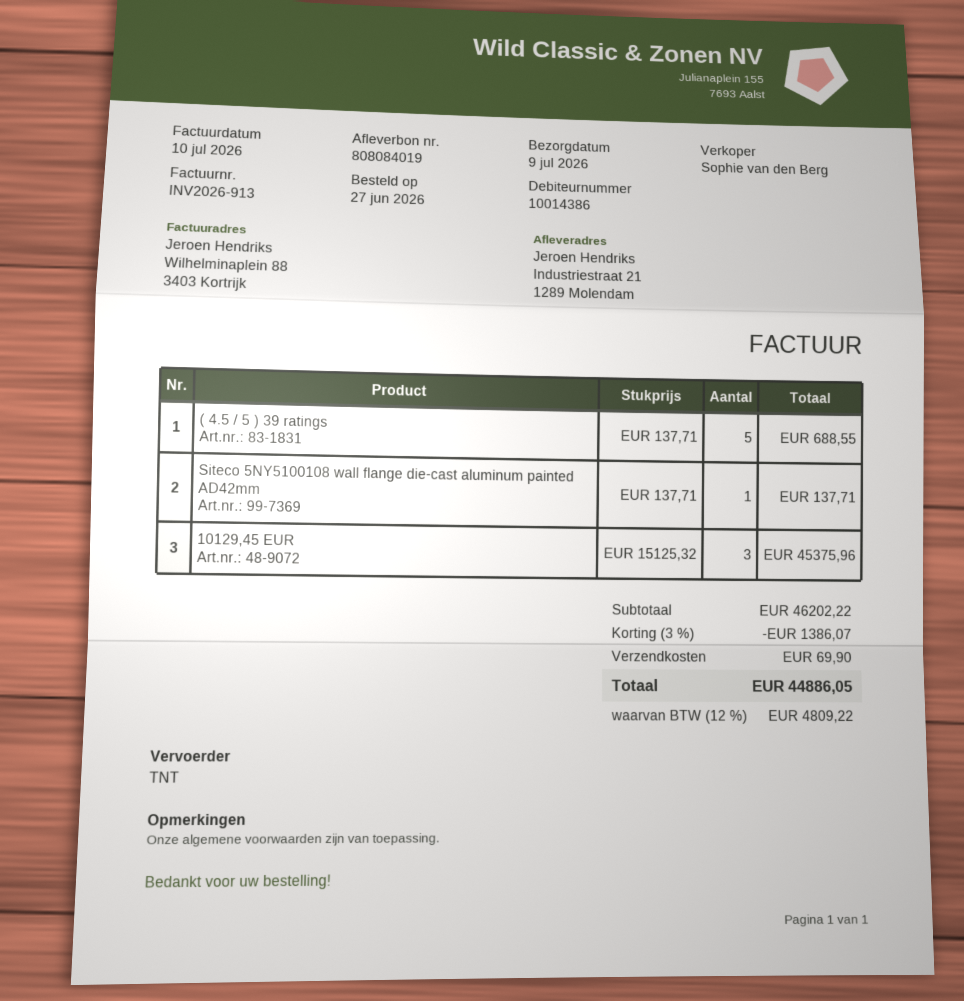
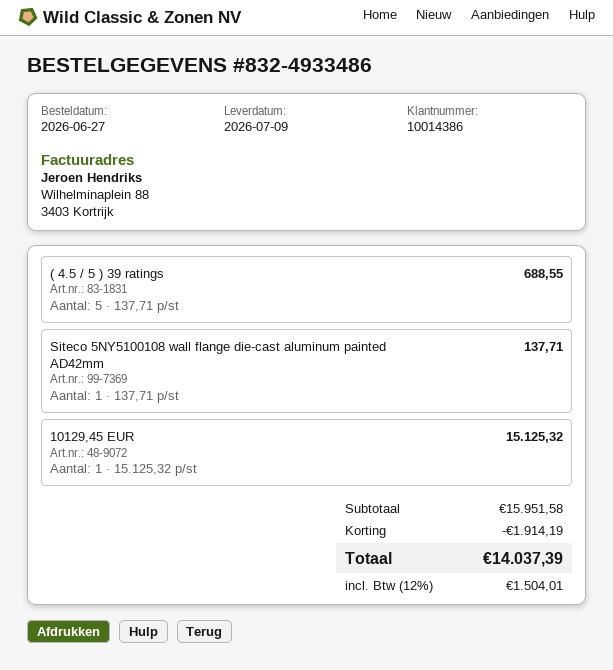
10129,45 EUR: 3 x 15125.32 = 45375.96 -> 1 x 15125.32 = 15125.32
subtotal: 46202.22 -> 15951.58
discount: 1386.07 -> 1914.19
shipping: 69.90 -> none
tax: 12% = 4809.22 -> 12% = 1504.01
total: 44886.05 -> 14037.39

